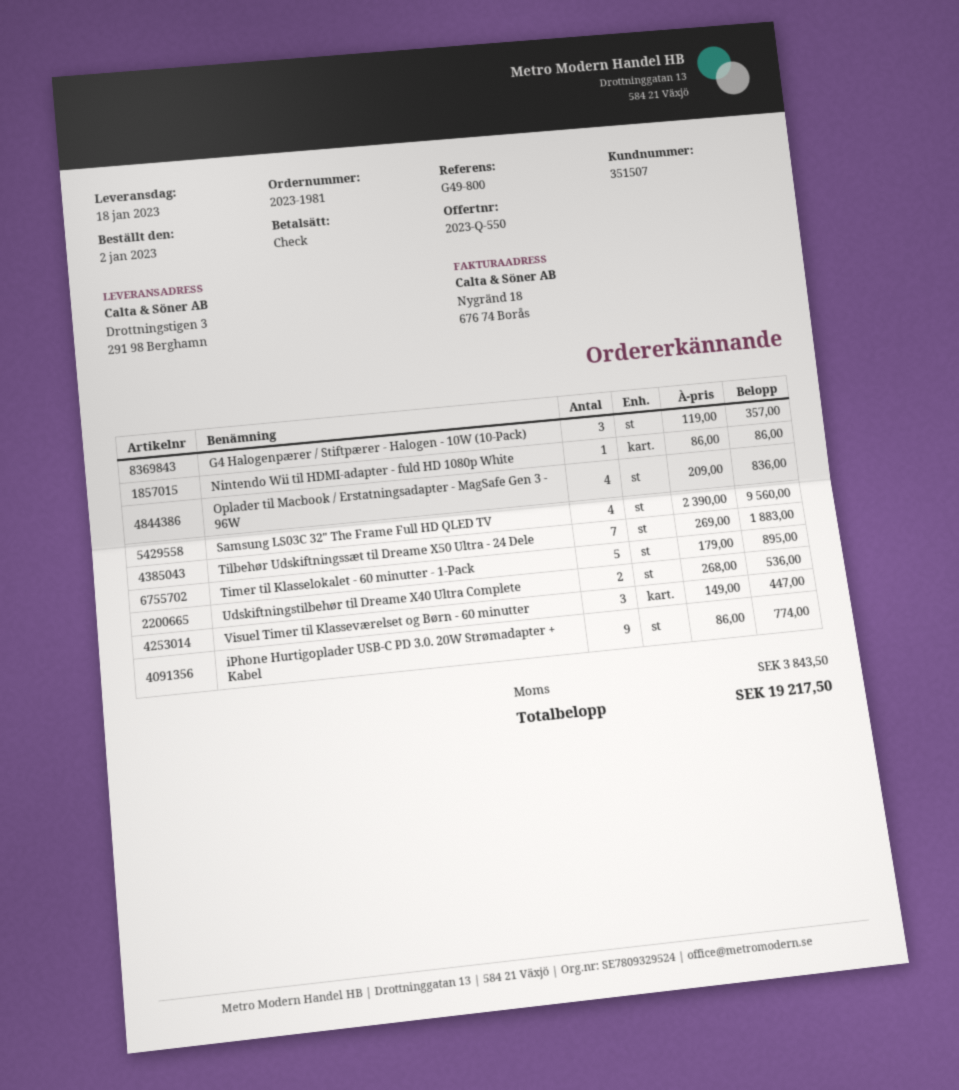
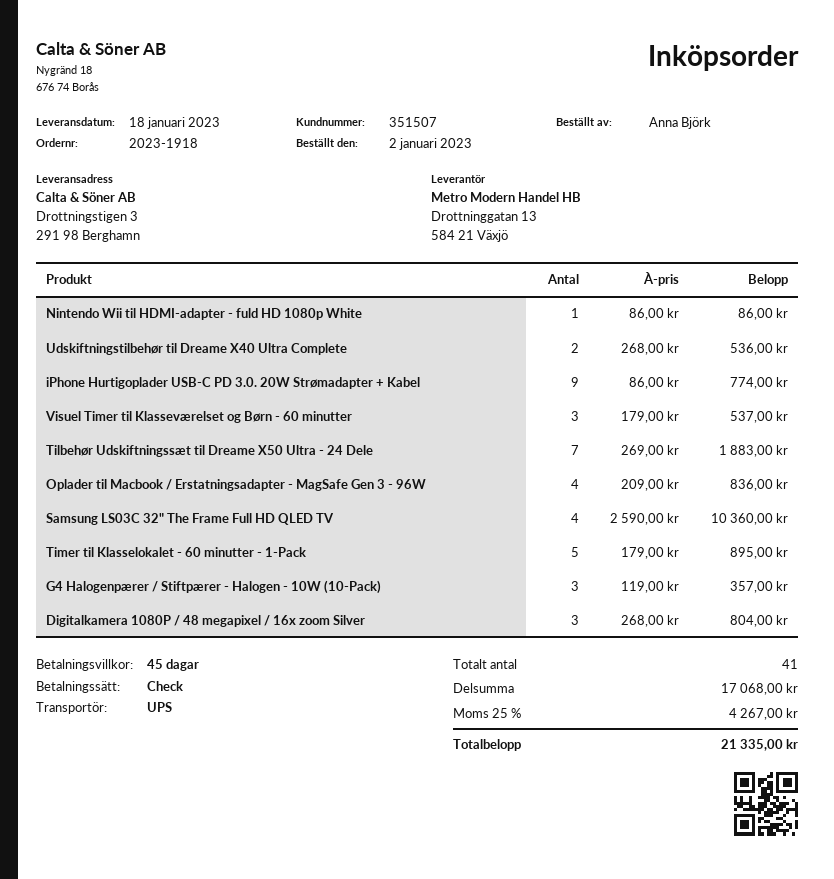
order number: 2023-1981 -> 2023-1918
Samsung LS03C 32" The Frame Full HD QLED TV: 4 x 2390.00 = 9560.00 -> 4 x 2590.00 = 10360.00
Visuel Timer til Klasseværelset og Børn - 60 minutter: 3 x 149.00 = 447.00 -> 3 x 179.00 = 537.00
Digitalkamera 1080P / 48 megapixel / 16x zoom Silver: none -> 3 x 268.00 = 804.00
tax: 3843.50 -> 4267.00
total: 19217.50 -> 21335.00

